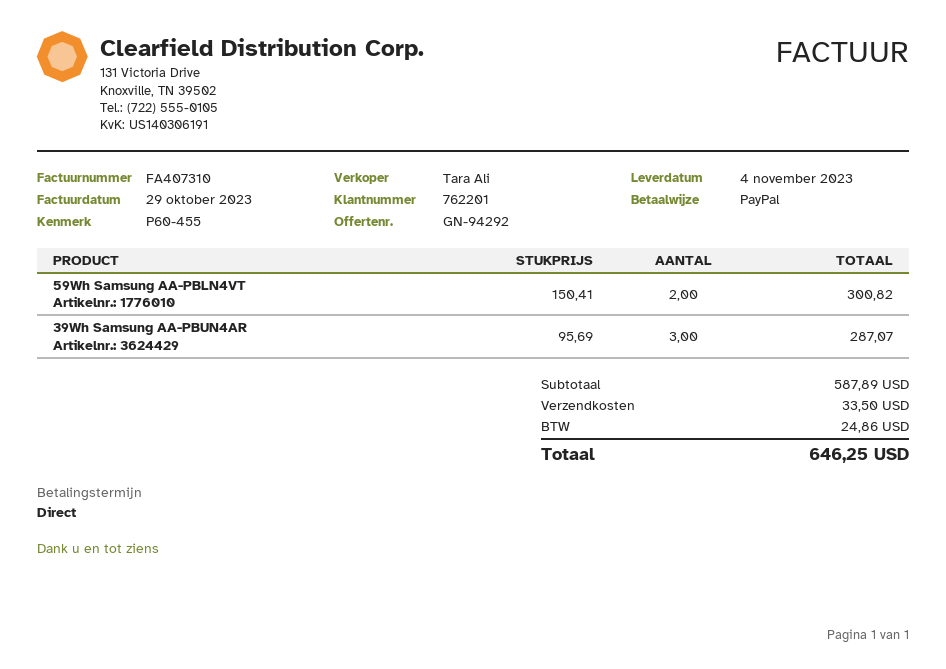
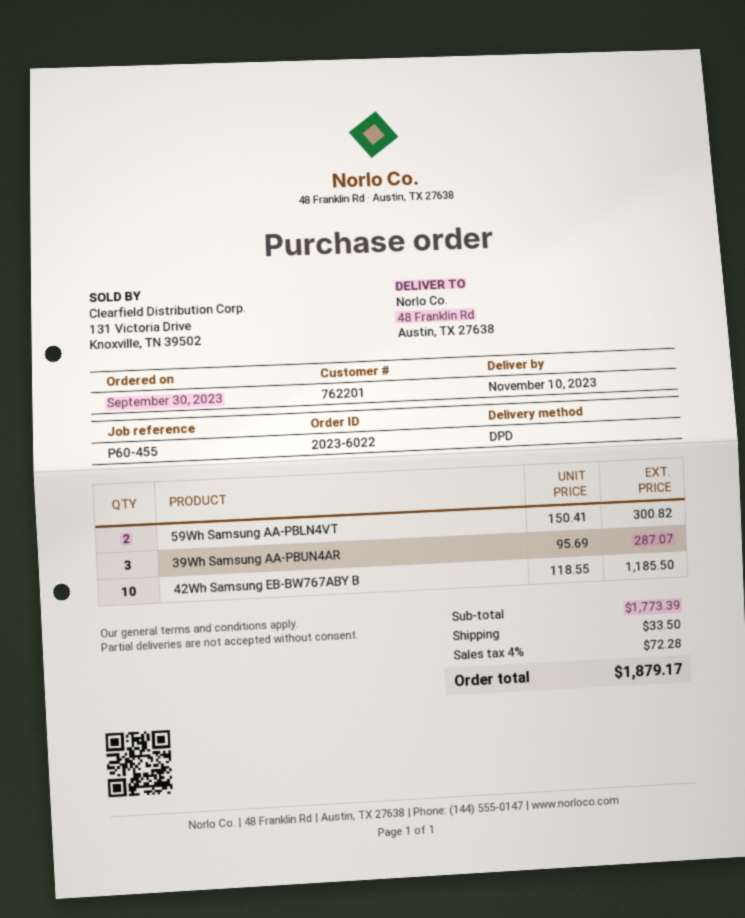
delivery date: 2023-11-04 -> 2023-11-10
42Wh Samsung EB-BW767ABY B: none -> 10 x 118.55 = 1185.50
subtotal: 587.89 -> 1773.39
tax: 24.86 -> 72.28
total: 646.25 -> 1879.17

